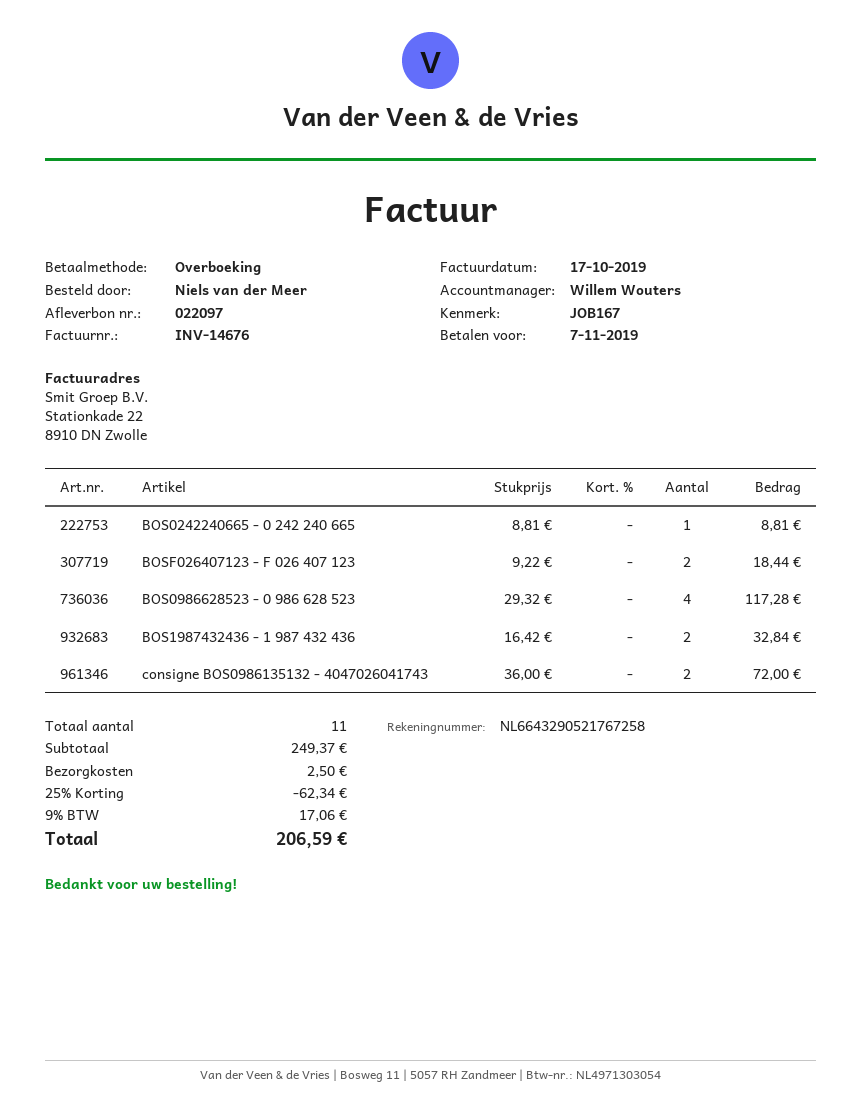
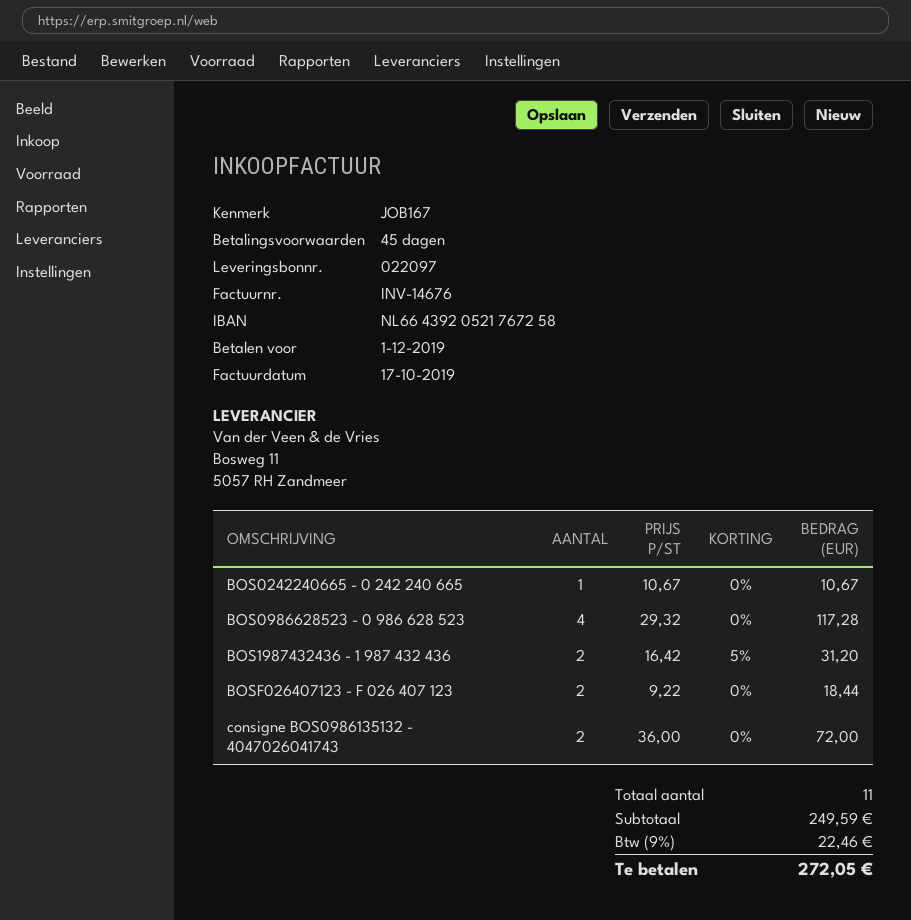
due date: 2019-11-07 -> 2019-12-01
bank account: NL6643290521767258 -> NL6643920521767258
BOS0242240665 - 0 242 240 665: 1 x 8.81 = 8.81 -> 1 x 10.67 = 10.67
BOS1987432436 - 1 987 432 436: 2 x 16.42 = 32.84 -> 2 x 16.42 - 5% = 31.20
subtotal: 249.37 -> 249.59
discount: 25% = 62.34 -> none
shipping: 2.50 -> none
tax: 9% = 17.06 -> 9% = 22.46
total: 206.59 -> 272.05

